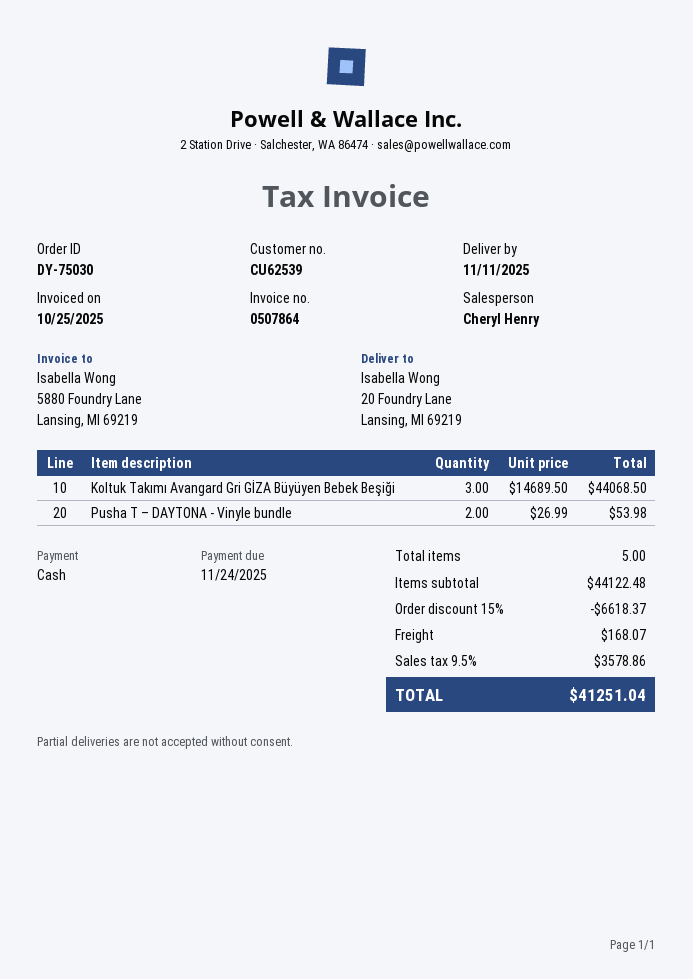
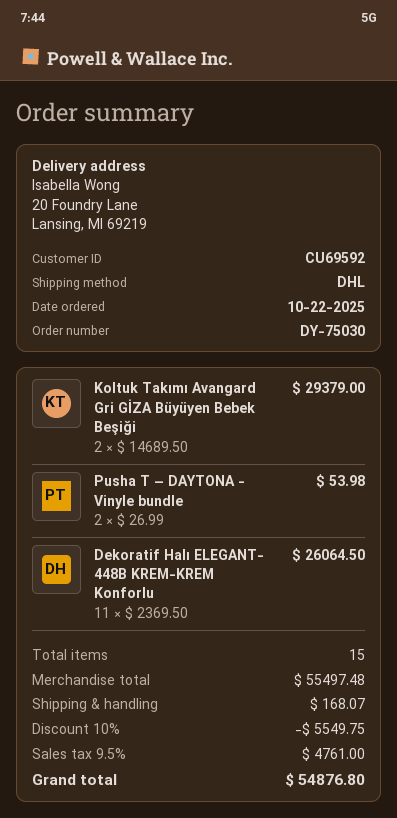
customer number: CU62539 -> CU69592
Koltuk Takımı Avangard Gri GİZA Büyüyen Bebek Beşiği: 3 x 14689.50 = 44068.50 -> 2 x 14689.50 = 29379.00
Dekoratif Halı ELEGANT- 448B KREM-KREM Konforlu: none -> 11 x 2369.50 = 26064.50
total quantity: 5 -> 15
subtotal: 44122.48 -> 55497.48
discount: 15% = 6618.37 -> 10% = 5549.75
tax: 9.5% = 3578.86 -> 9.5% = 4761.00
total: 41251.04 -> 54876.80

